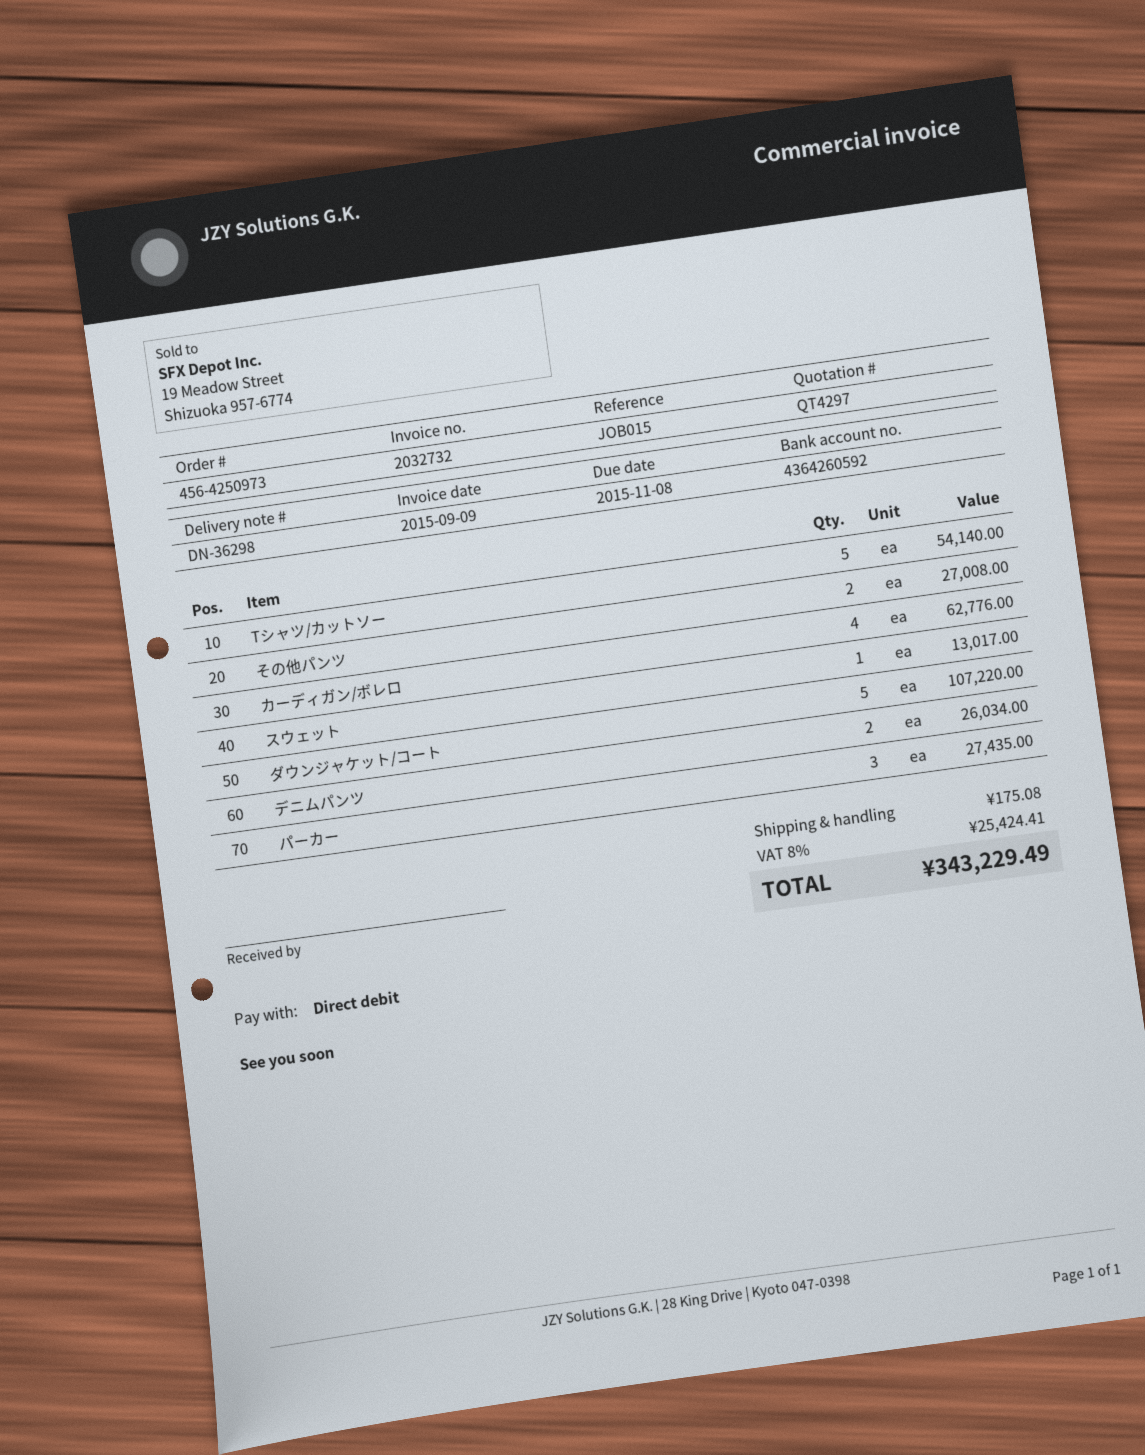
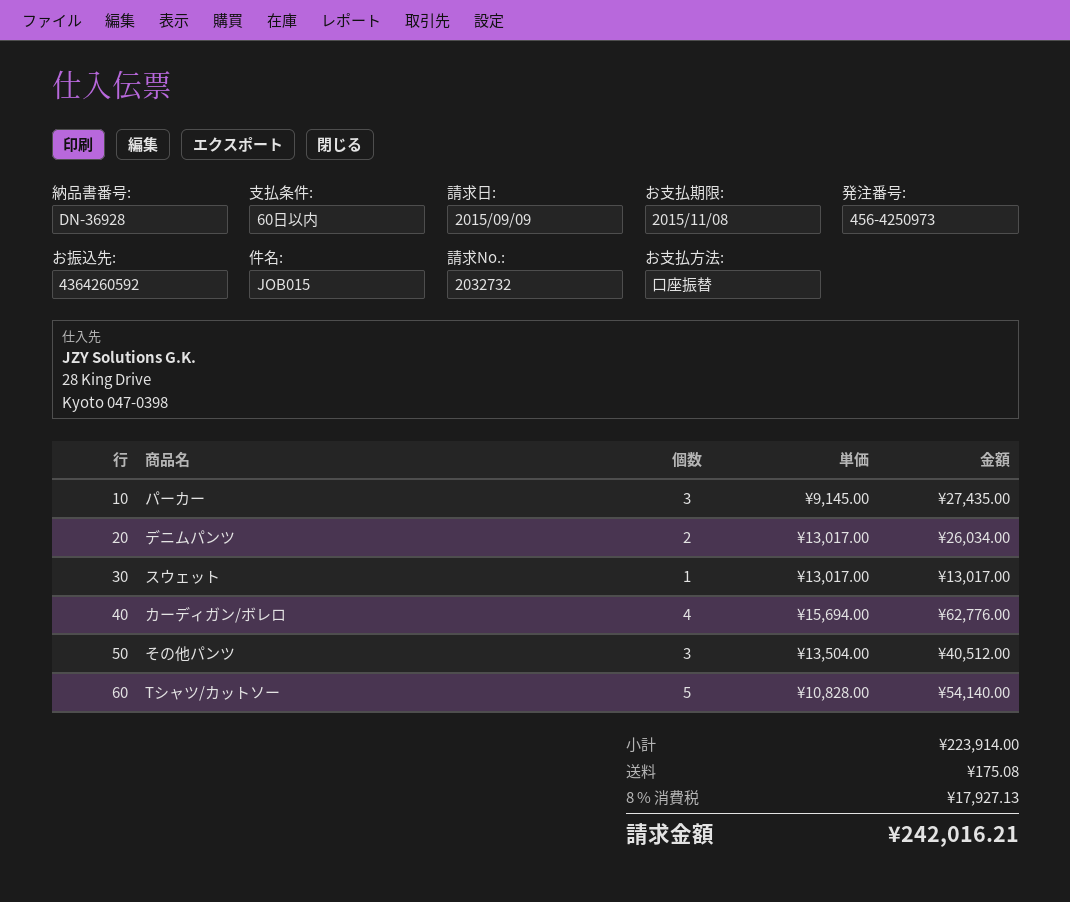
delivery note number: DN-36298 -> DN-36928
その他パンツ: 2 for 27008.00 -> 3 for 40512.00
ダウンジャケット/コート: 5 for 107220.00 -> none
tax: 8% = 25424.41 -> 8% = 17927.13
total: 343229.49 -> 242016.21

